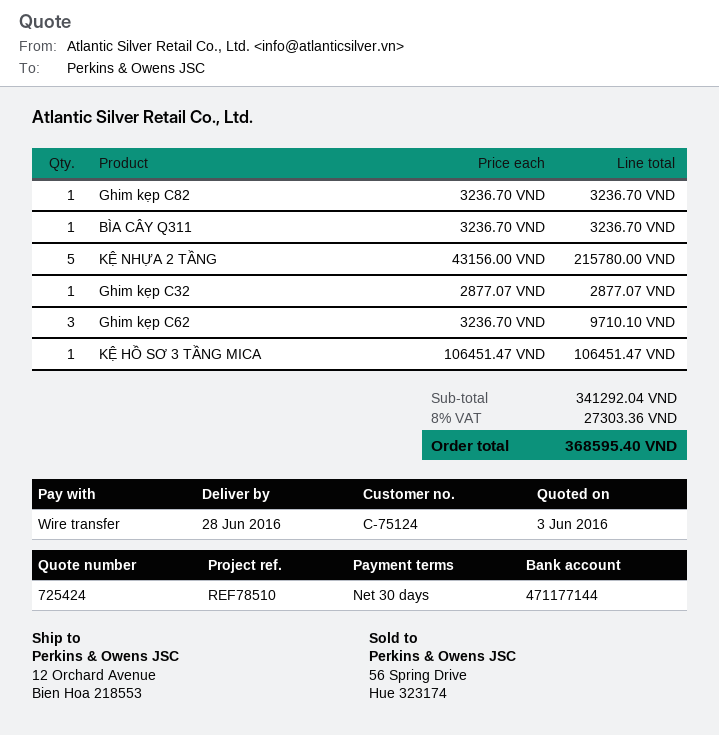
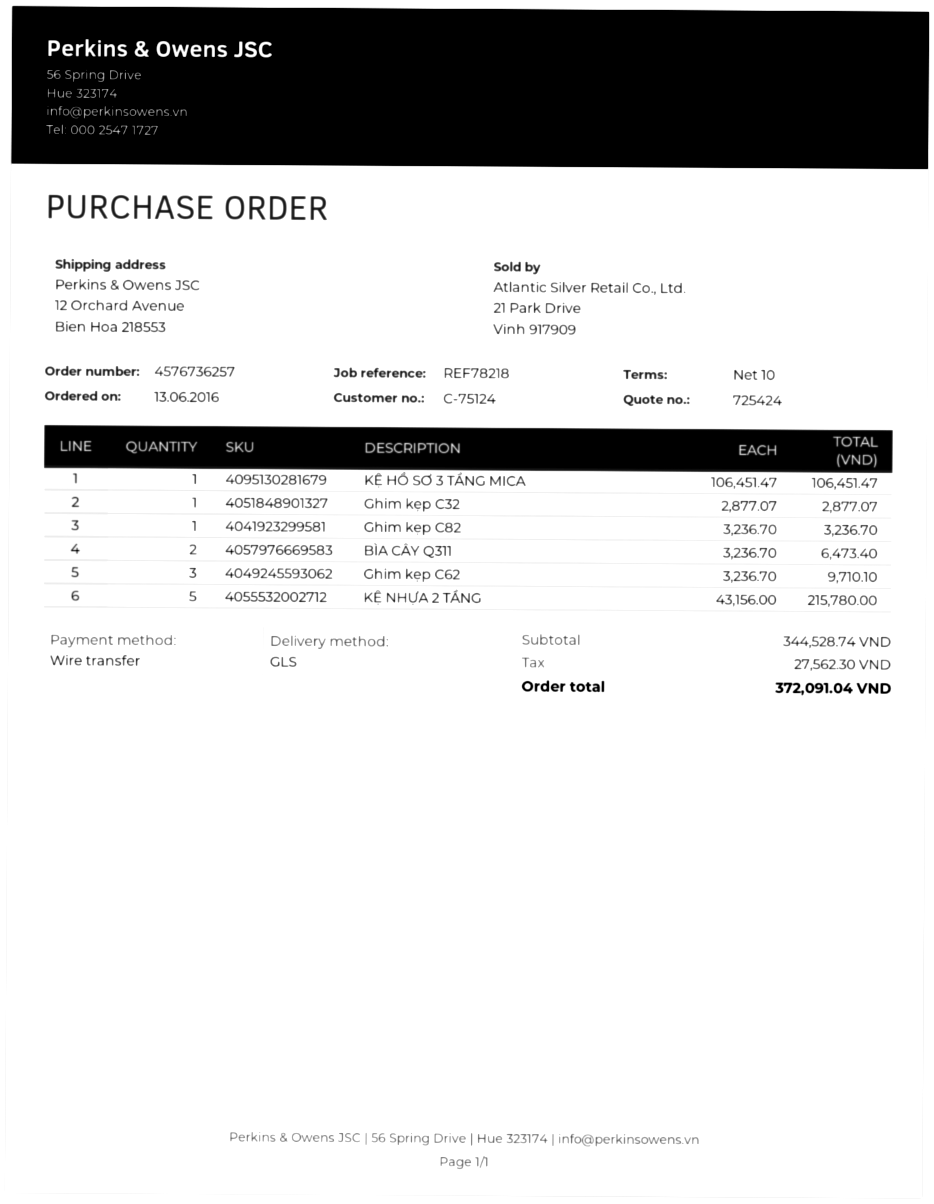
payment terms: 30 days -> 10 days
reference: REF78510 -> REF78218
BÌA CÂY Q311: 1 x 3236.70 = 3236.70 -> 2 x 3236.70 = 6473.40
subtotal: 341292.04 -> 344528.74
tax: 27303.36 -> 27562.30
total: 368595.40 -> 372091.04

